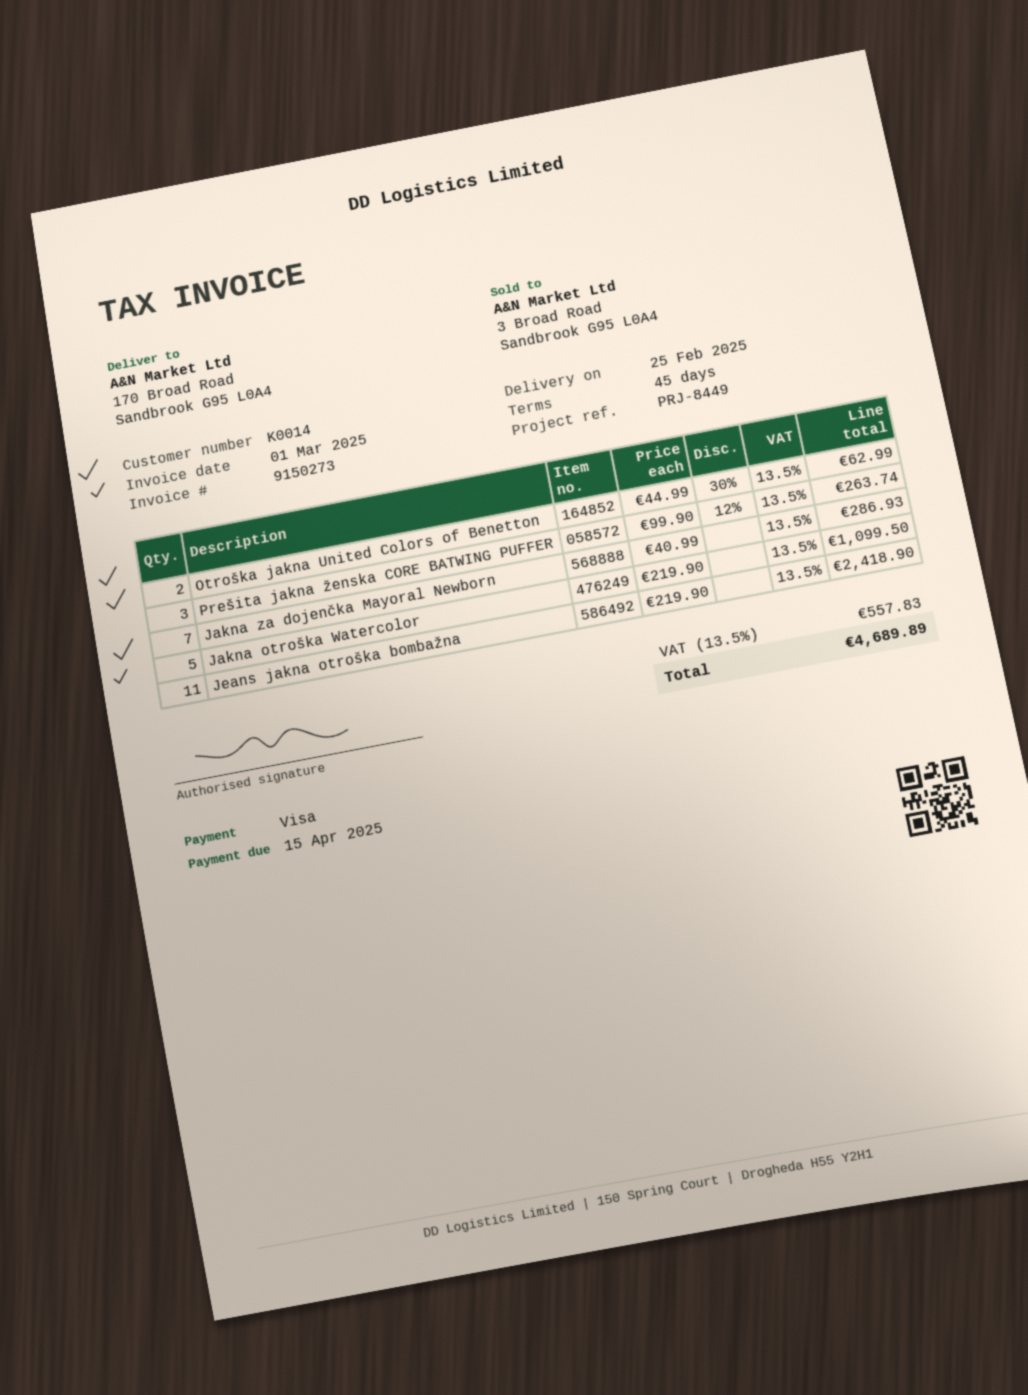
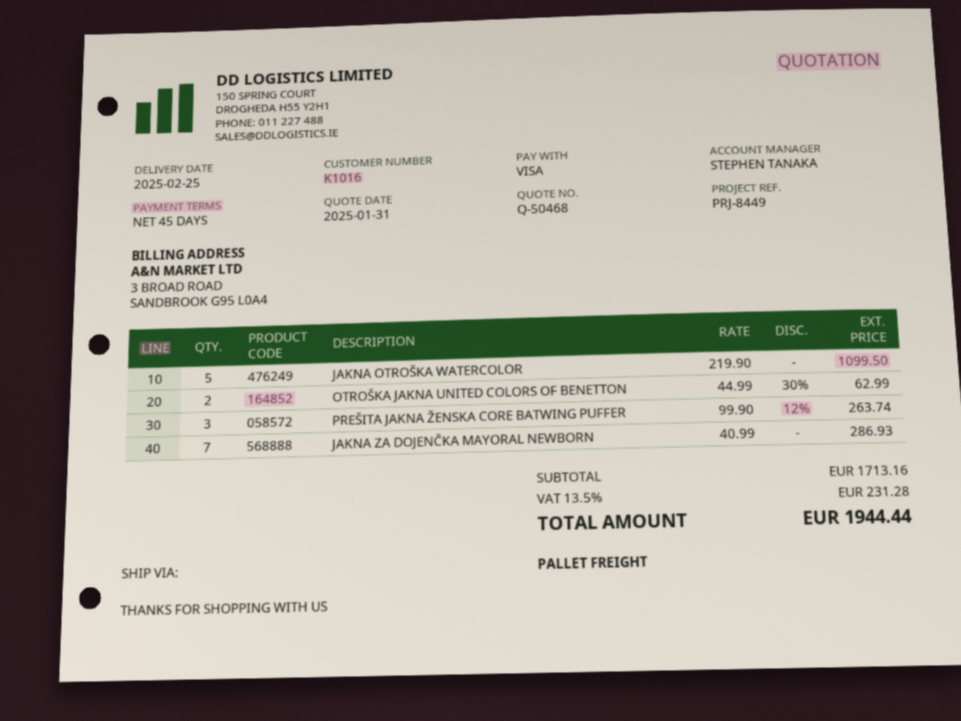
customer number: K0014 -> K1016
Jeans jakna otroška bombažna: 11 x 219.90 = 2418.90 -> none
tax: 13.5% = 557.83 -> 13.5% = 231.28
total: 4689.89 -> 1944.44

